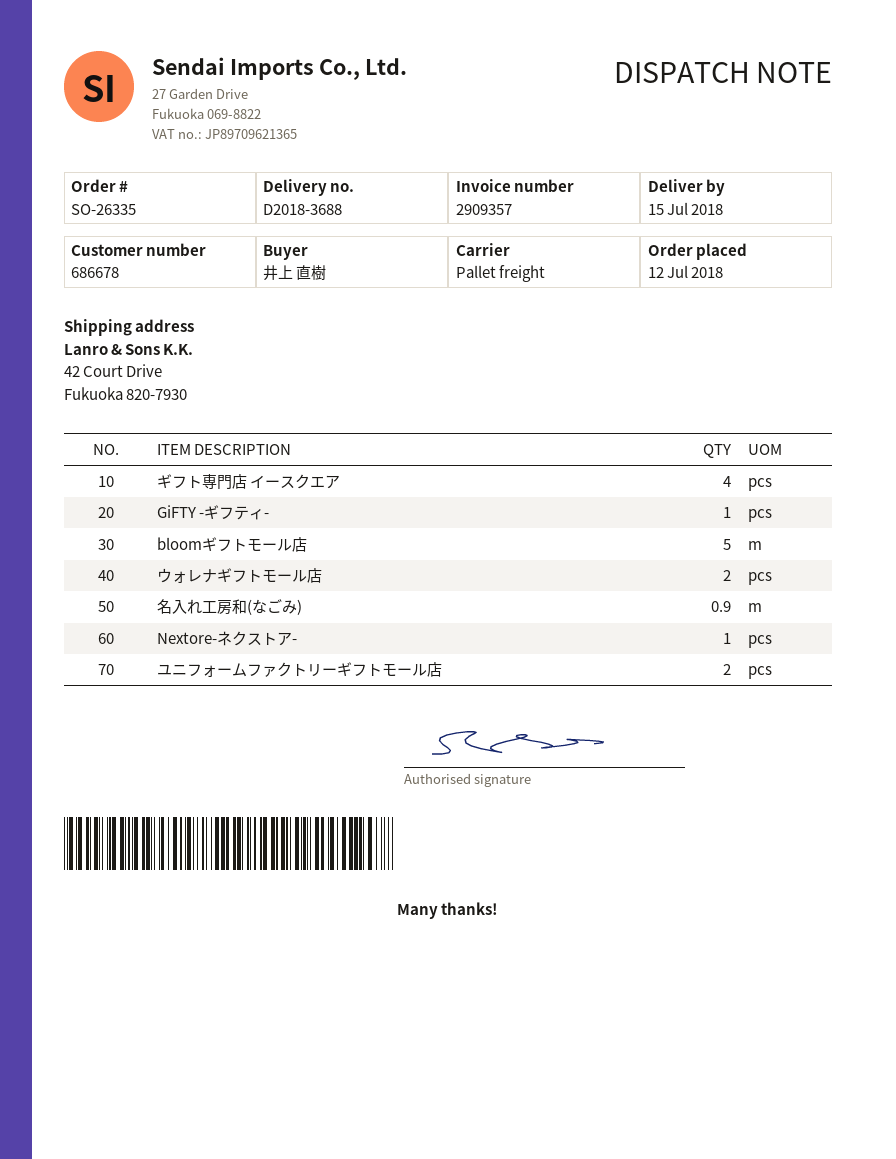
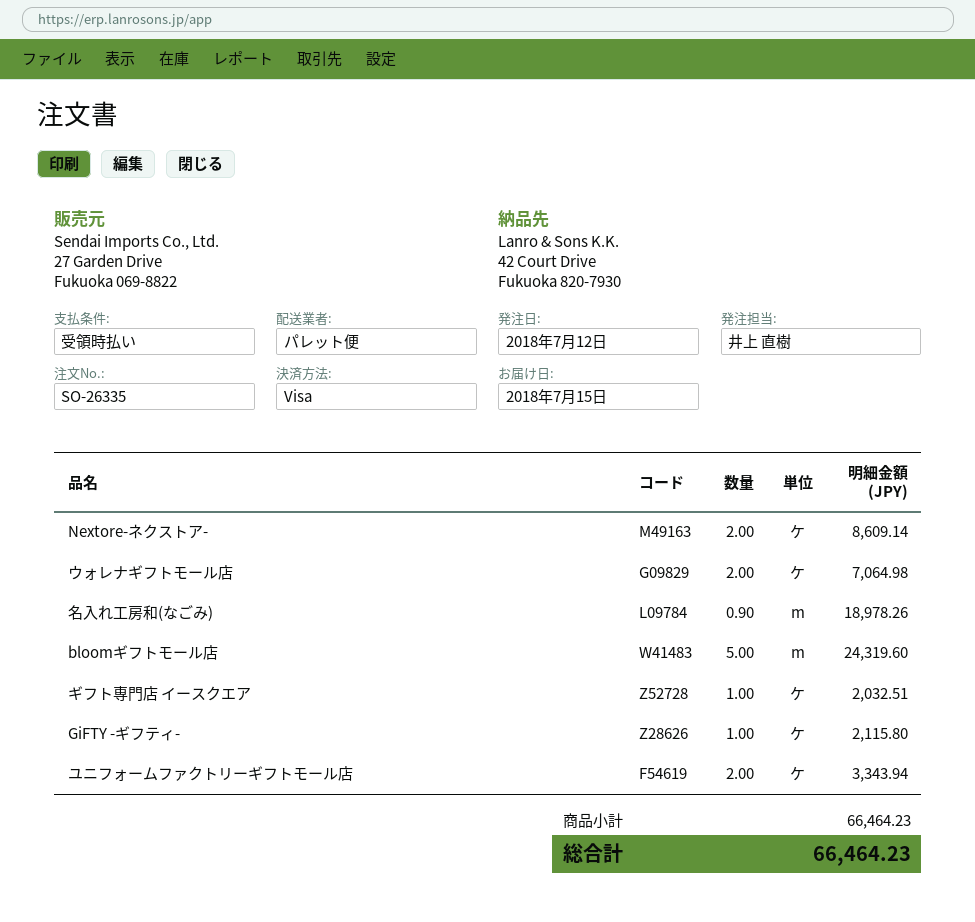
ギフト専門店 イースクエア: 4 -> 1
Nextore-ネクストア-: 1 -> 2

